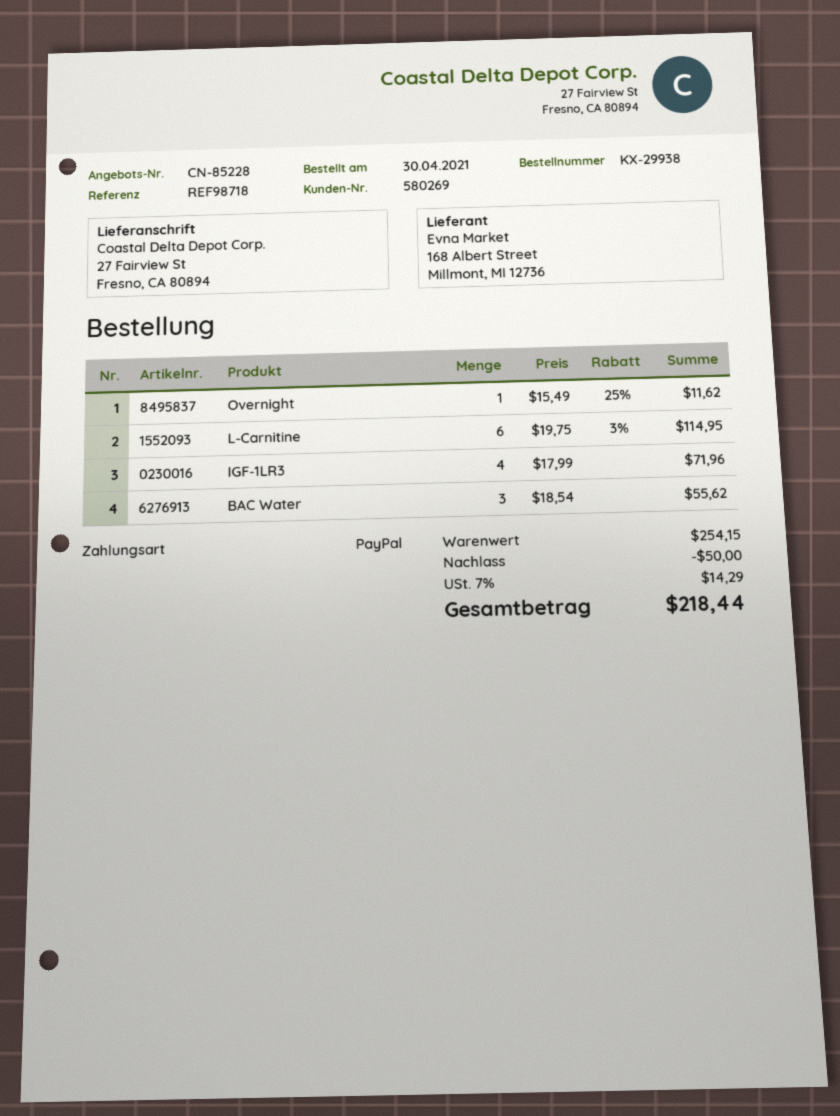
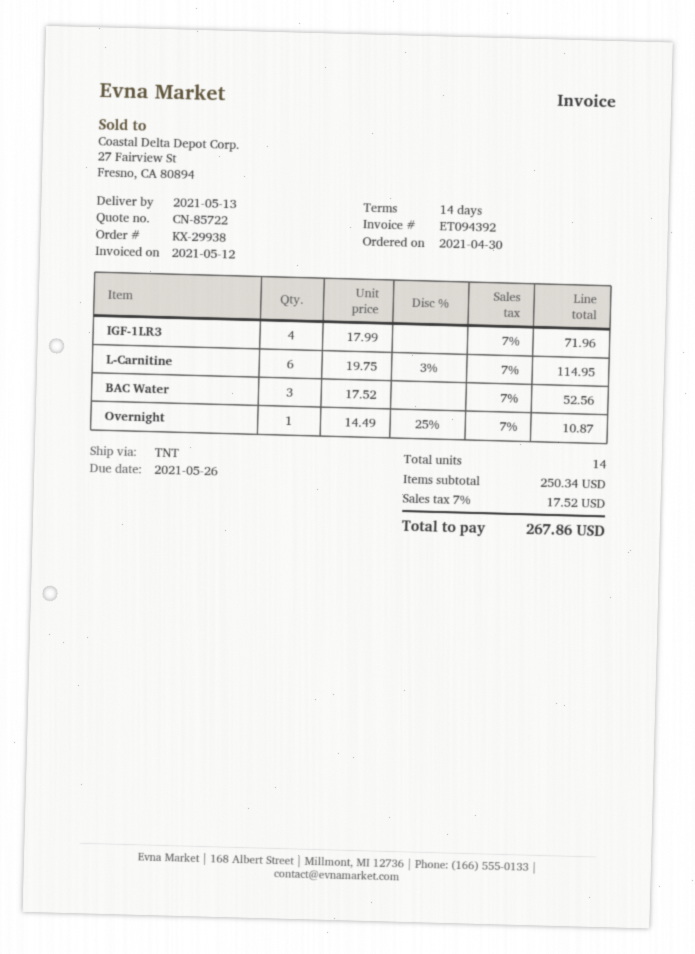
quote number: CN-85228 -> CN-85722
Overnight: 1 x 15.49 - 25% = 11.62 -> 1 x 14.49 - 25% = 10.87
BAC Water: 3 x 18.54 = 55.62 -> 3 x 17.52 = 52.56
subtotal: 254.15 -> 250.34
discount: 50.00 -> none
tax: 7% = 14.29 -> 7% = 17.52
total: 218.44 -> 267.86

